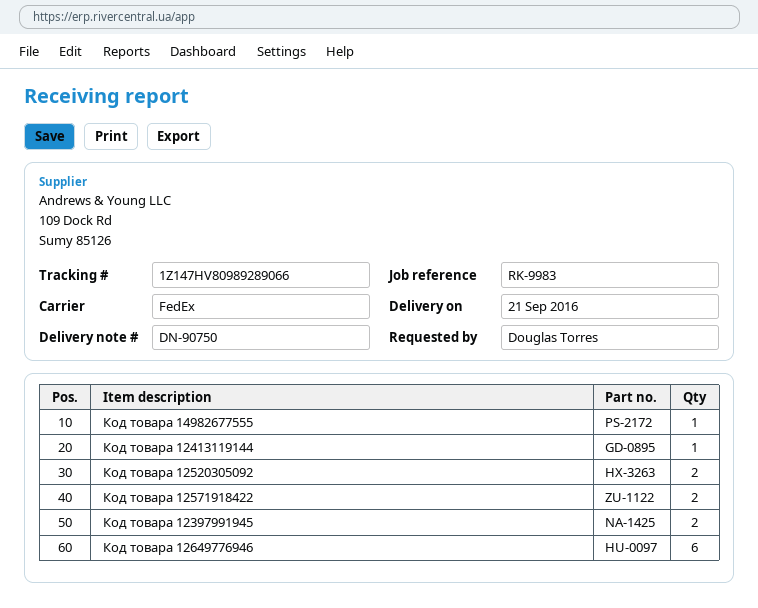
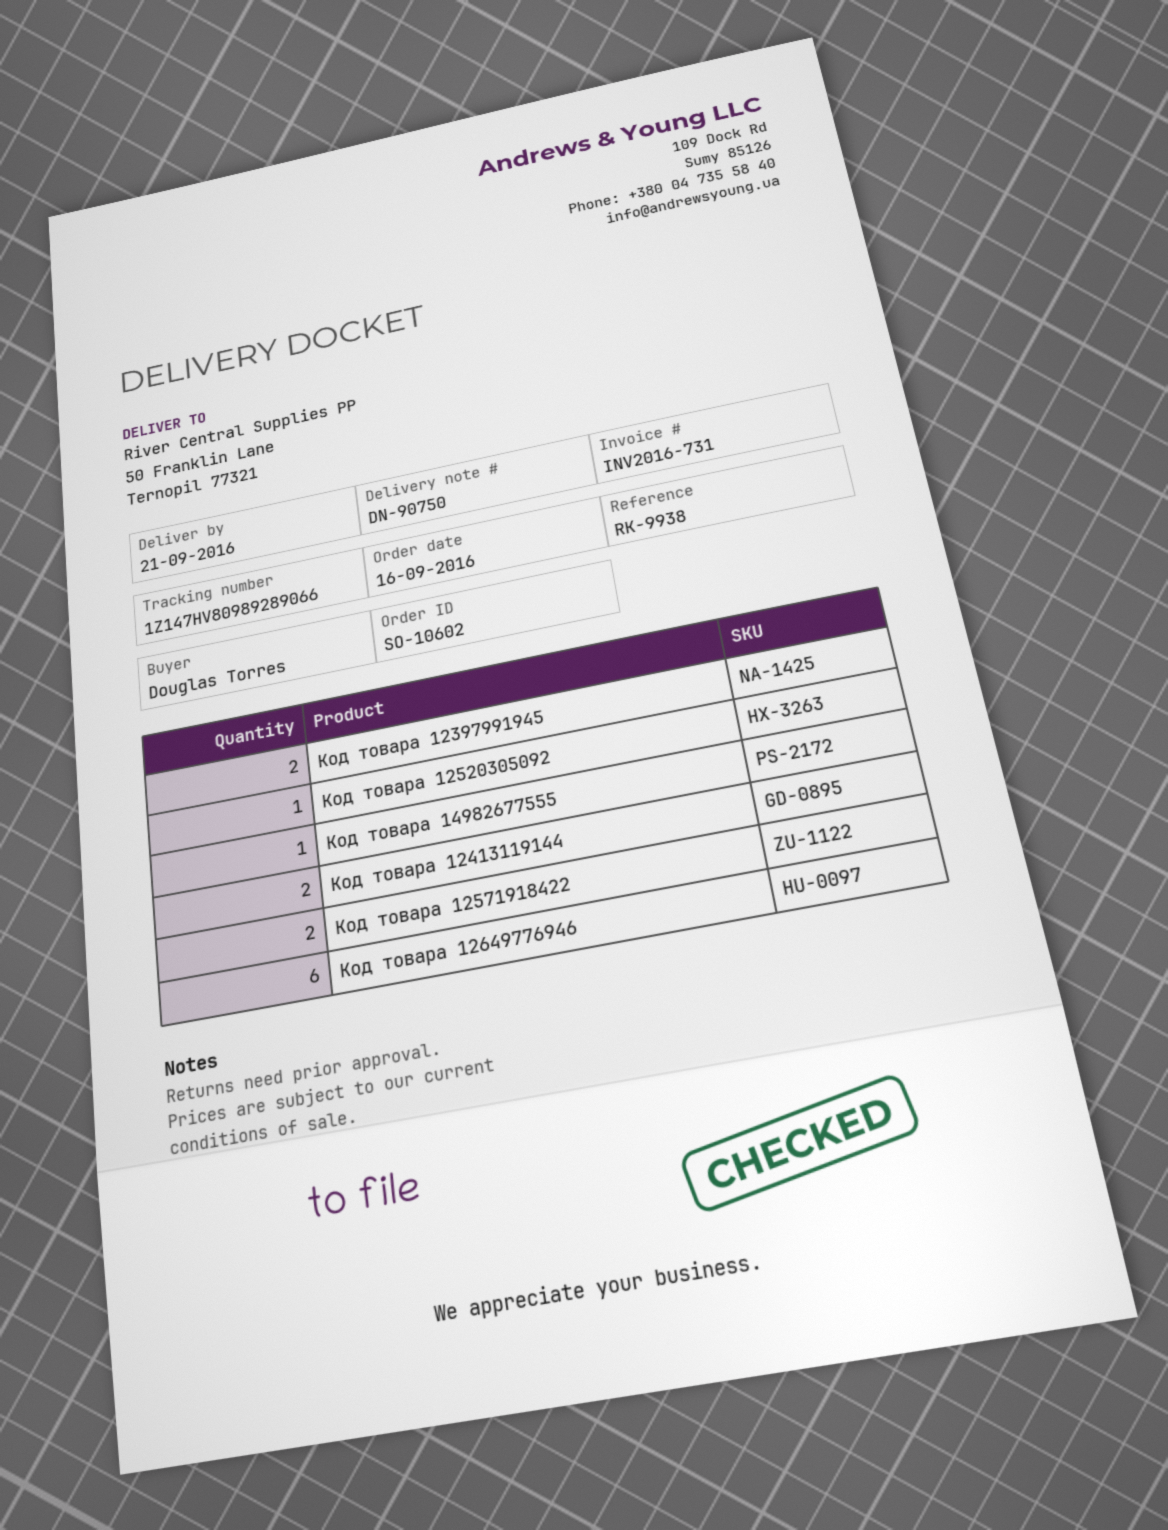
reference: RK-9983 -> RK-9938
Код товара 12413119144: 1 -> 2
Код товара 12520305092: 2 -> 1

